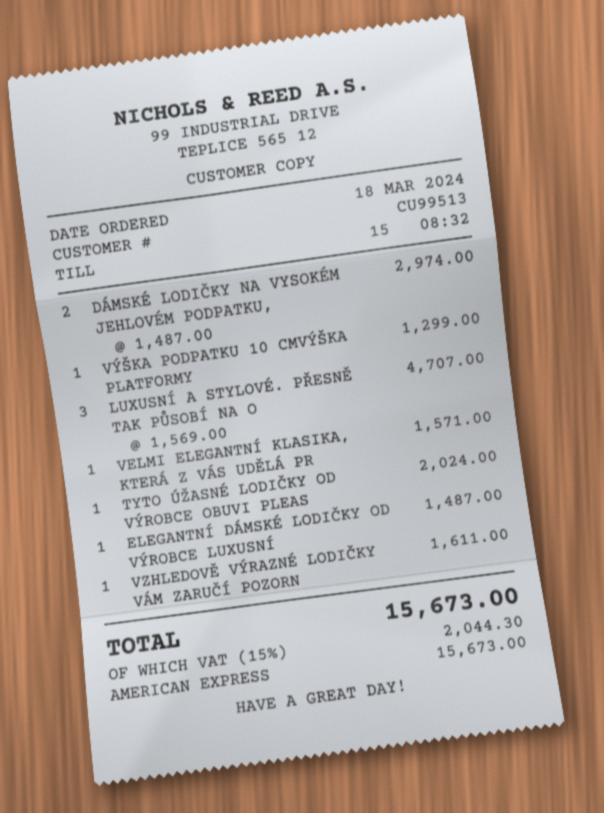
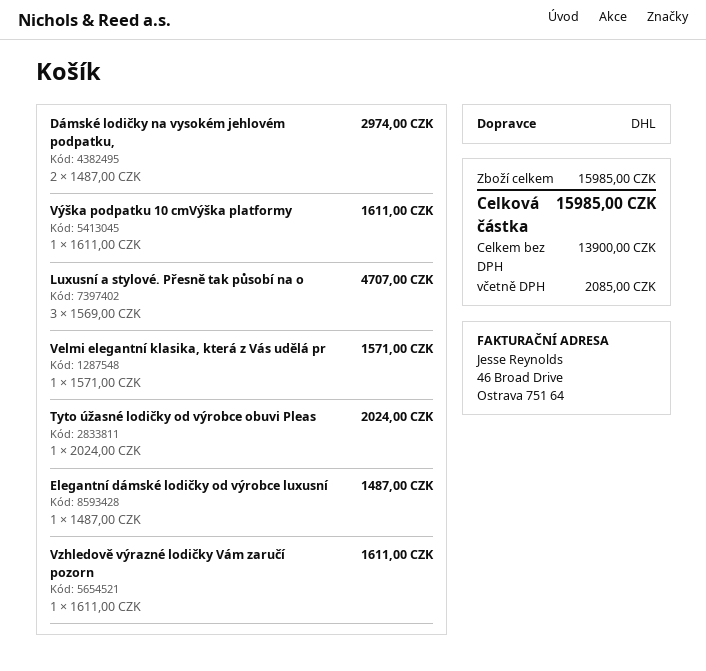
VÝŠKA PODPATKU 10 CMVÝŠKA PLATFORMY: 1 x 1299.00 = 1299.00 -> 1 x 1611.00 = 1611.00
tax: 2044.30 -> 2085.00
total: 15673.00 -> 15985.00

